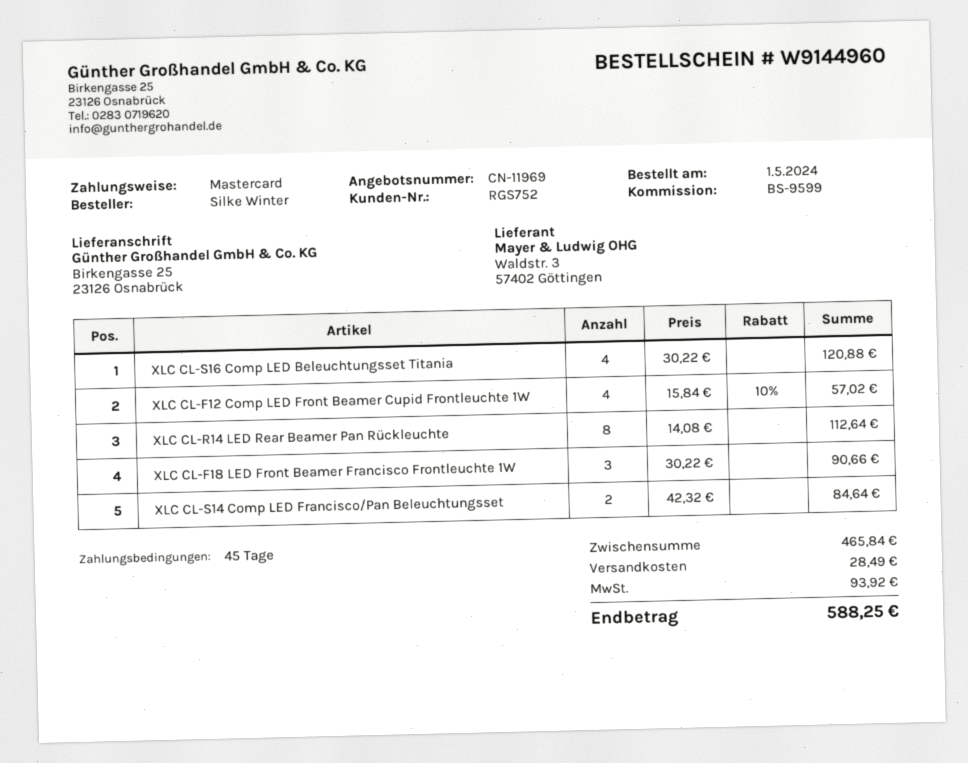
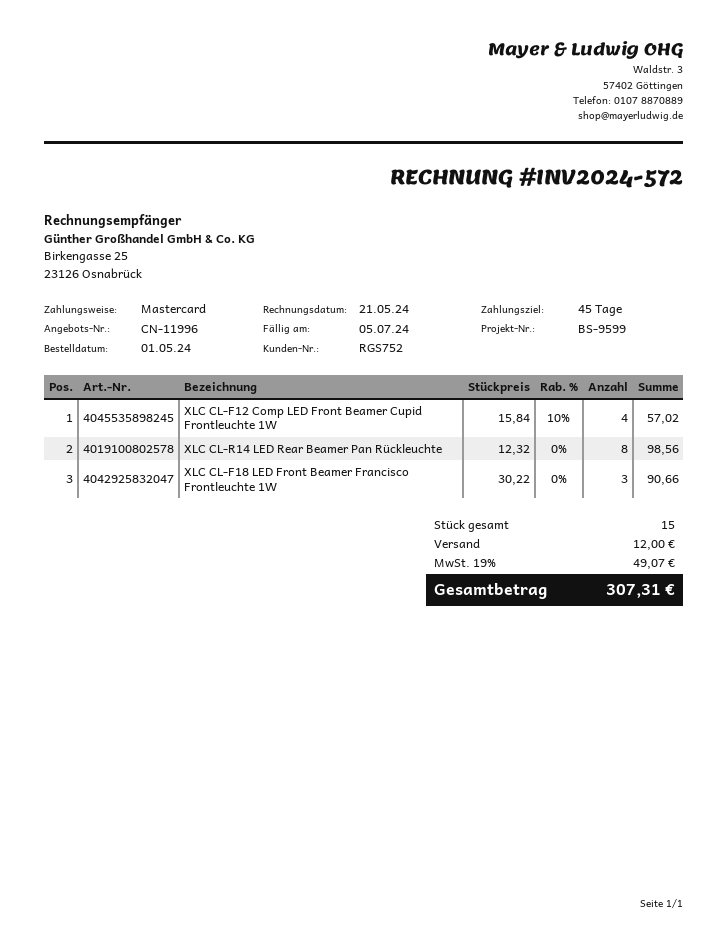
quote number: CN-11969 -> CN-11996
XLC CL-S16 Comp LED Beleuchtungsset Titania: 4 x 30.22 = 120.88 -> none
XLC CL-R14 LED Rear Beamer Pan Rückleuchte: 8 x 14.08 = 112.64 -> 8 x 12.32 = 98.56
XLC CL-S14 Comp LED Francisco/Pan Beleuchtungsset: 2 x 42.32 = 84.64 -> none
shipping: 28.49 -> 12.00
tax: 93.92 -> 49.07
total: 588.25 -> 307.31

